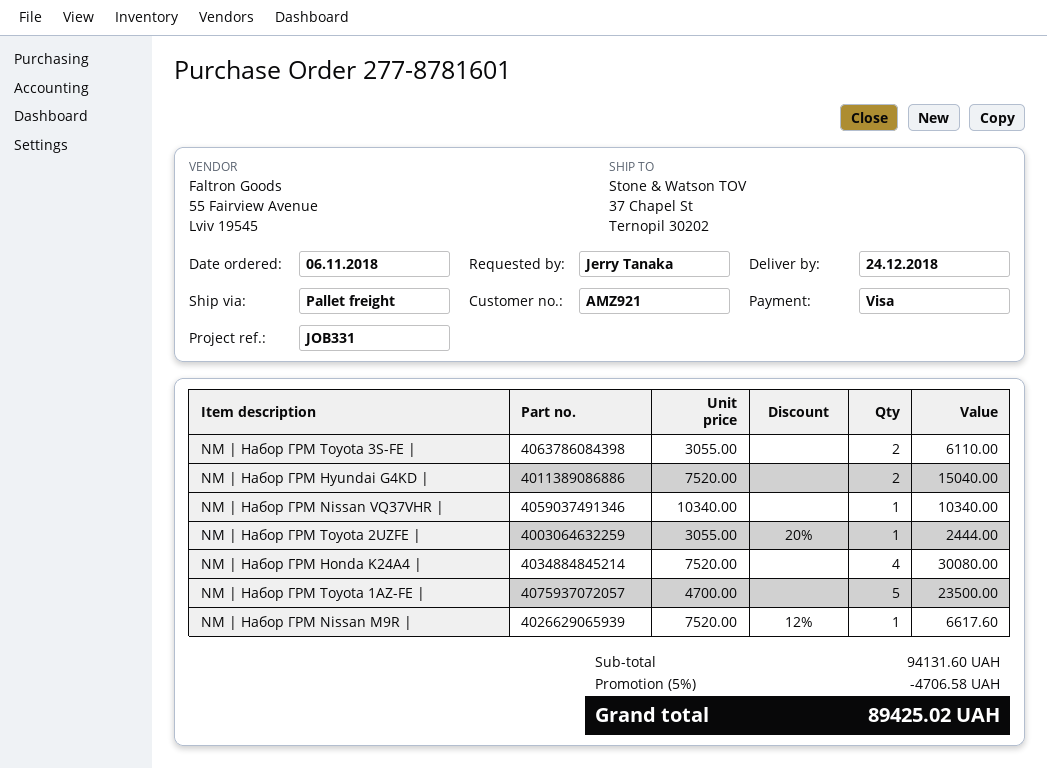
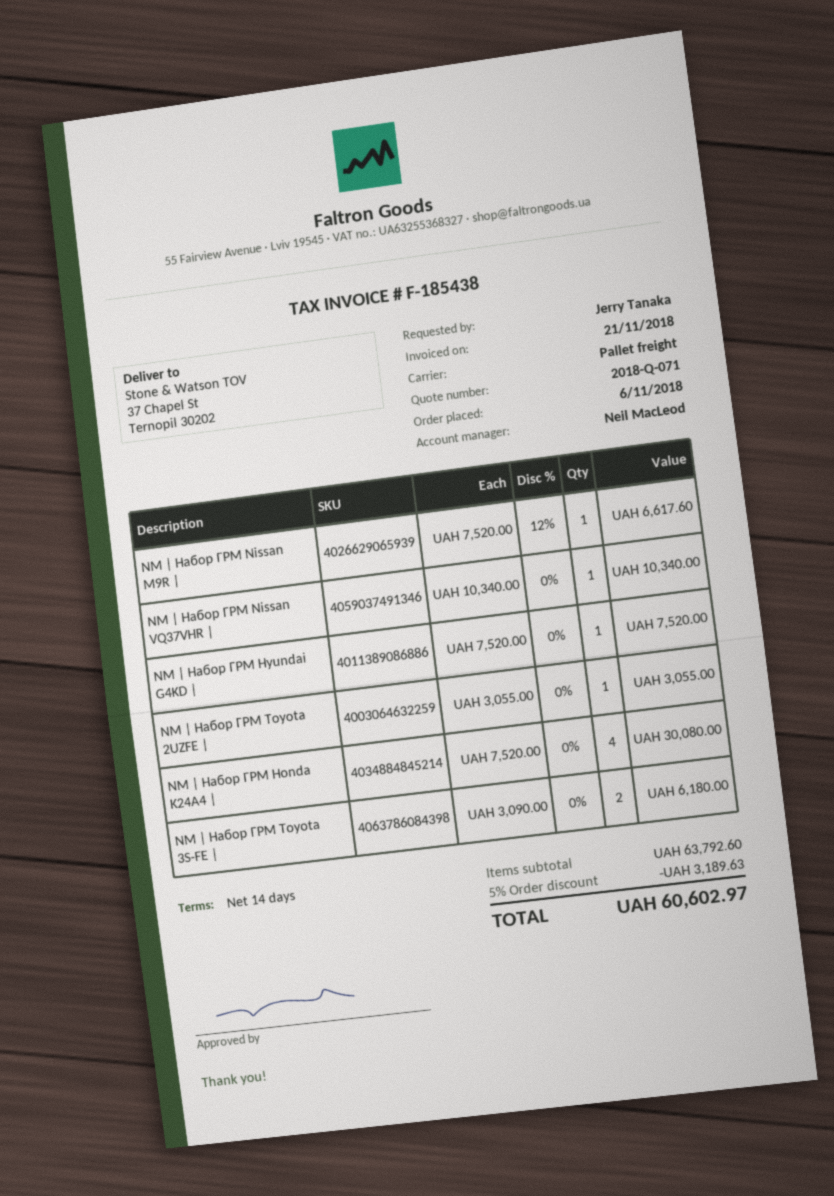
NM | Набор ГРМ Toyota 3S-FE |: 2 x 3055.00 = 6110.00 -> 2 x 3090.00 = 6180.00
NM | Набор ГРМ Hyundai G4KD |: 2 x 7520.00 = 15040.00 -> 1 x 7520.00 = 7520.00
NM | Набор ГРМ Toyota 2UZFE |: 1 x 3055.00 - 20% = 2444.00 -> 1 x 3055.00 = 3055.00
NM | Набор ГРМ Toyota 1AZ-FE |: 5 x 4700.00 = 23500.00 -> none
subtotal: 94131.60 -> 63792.60
discount: 5% = 4706.58 -> 5% = 3189.63
total: 89425.02 -> 60602.97

